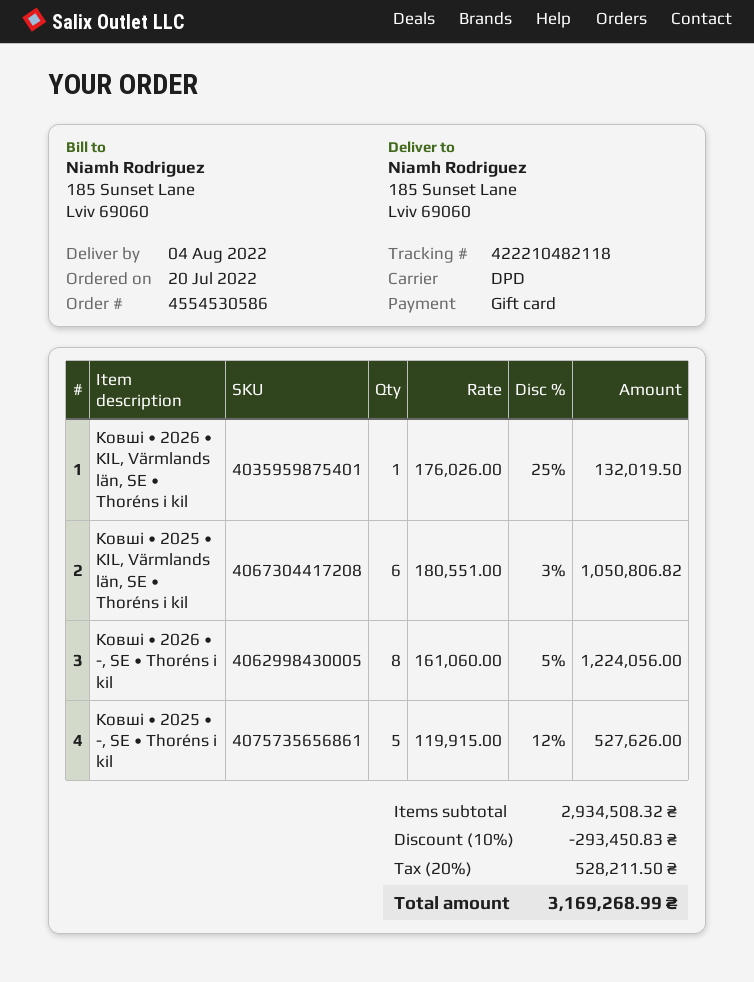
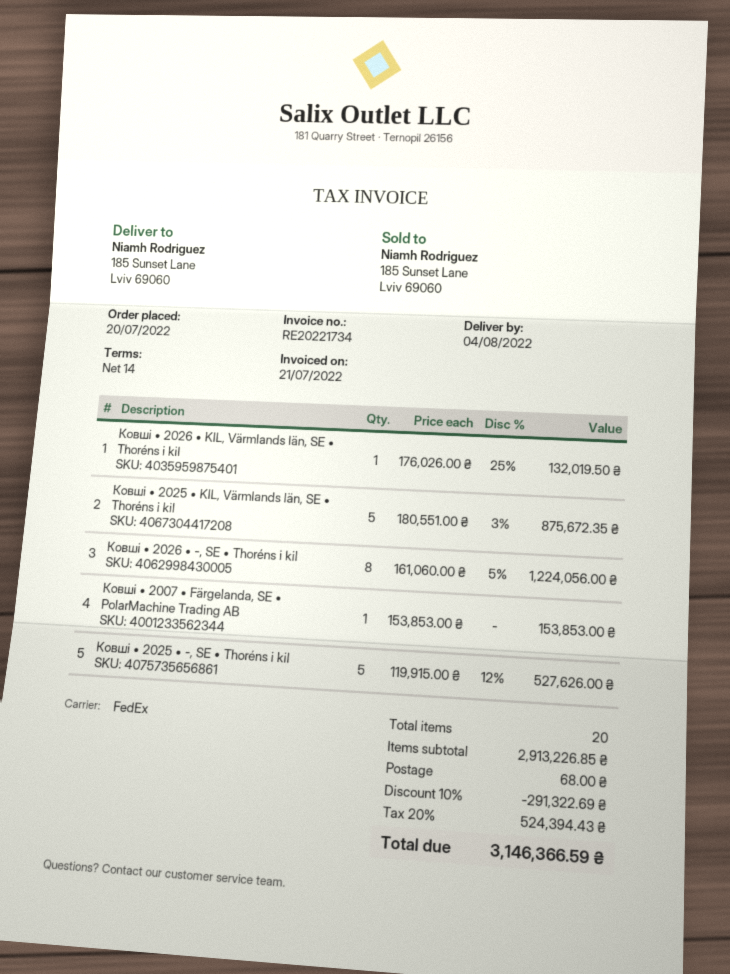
shipping method: DPD -> FedEx
Ковші • 2025 • KIL, Värmlands län, SE • Thoréns i kil: 6 x 180551.00 - 3% = 1050806.82 -> 5 x 180551.00 - 3% = 875672.35
Ковші • 2007 • Färgelanda, SE • PolarMachine Trading AB: none -> 1 x 153853.00 = 153853.00
subtotal: 2934508.32 -> 2913226.85
discount: 10% = 293450.83 -> 10% = 291322.69
shipping: none -> 68.00
tax: 20% = 528211.50 -> 20% = 524394.43
total: 3169268.99 -> 3146366.59

